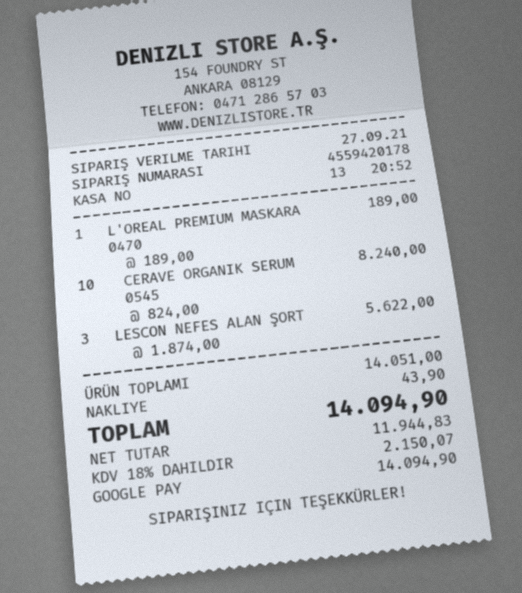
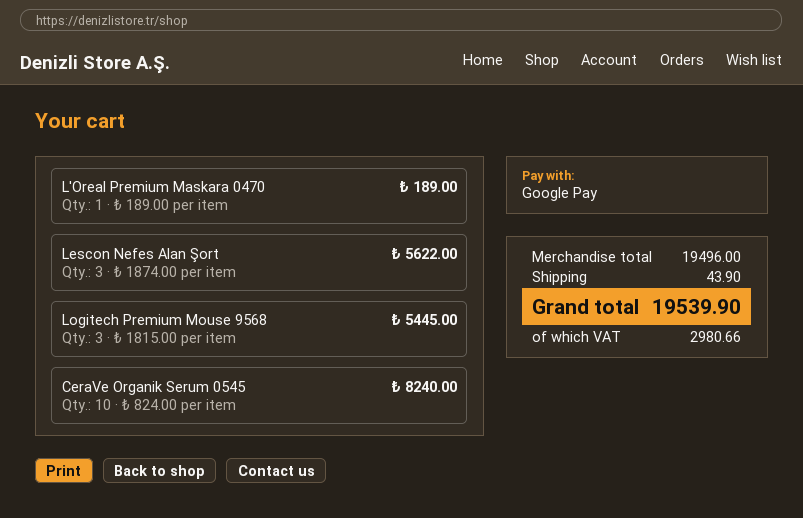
Logitech Premium Mouse 9568: none -> 3 x 1815.00 = 5445.00
subtotal: 14051.00 -> 19496.00
tax: 2150.07 -> 2980.66
total: 14094.90 -> 19539.90

